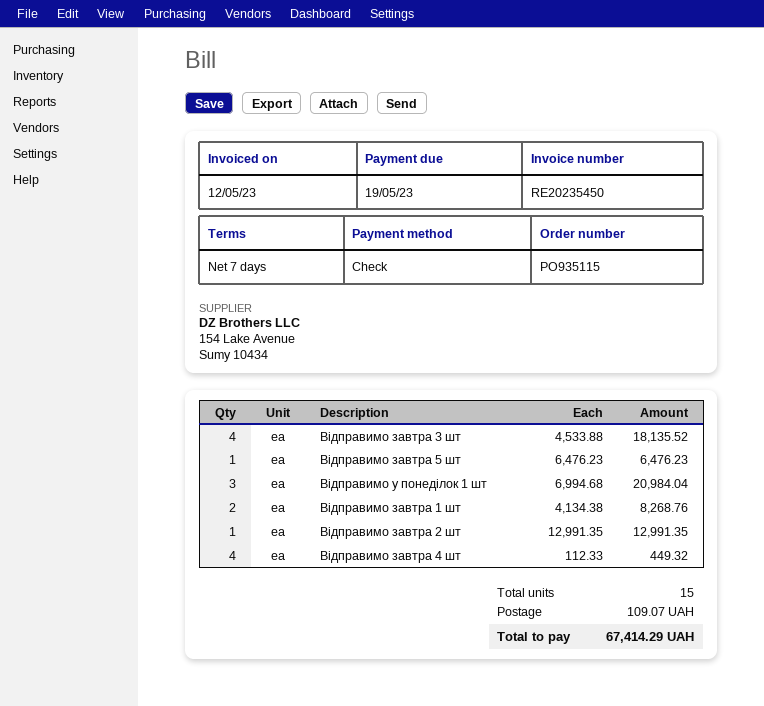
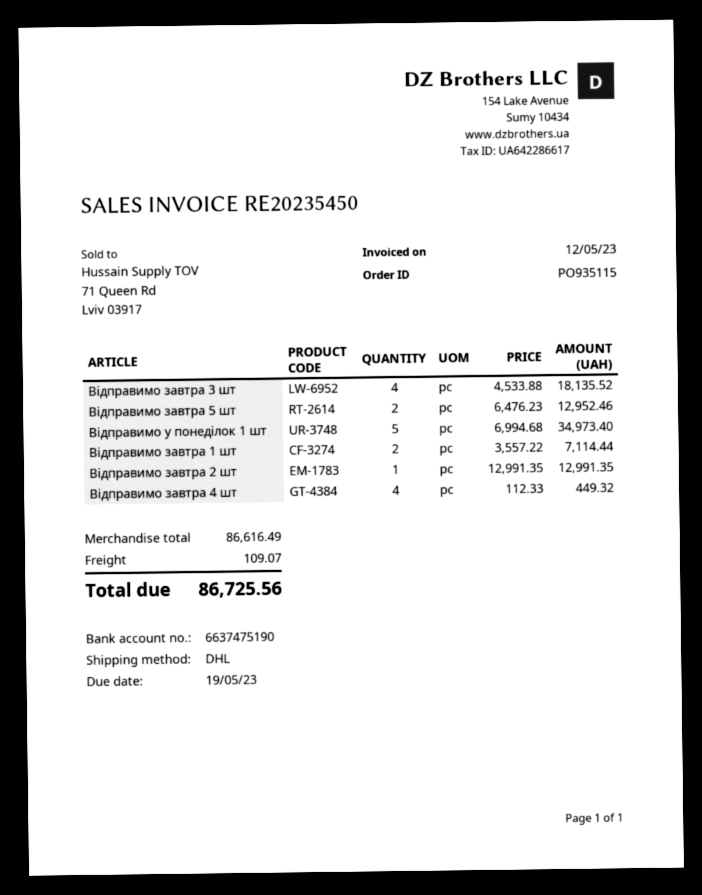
Відправимо завтра 5 шт: 1 x 6476.23 = 6476.23 -> 2 x 6476.23 = 12952.46
Відправимо у понеділок 1 шт: 3 x 6994.68 = 20984.04 -> 5 x 6994.68 = 34973.40
Відправимо завтра 1 шт: 2 x 4134.38 = 8268.76 -> 2 x 3557.22 = 7114.44
total: 67414.29 -> 86725.56

